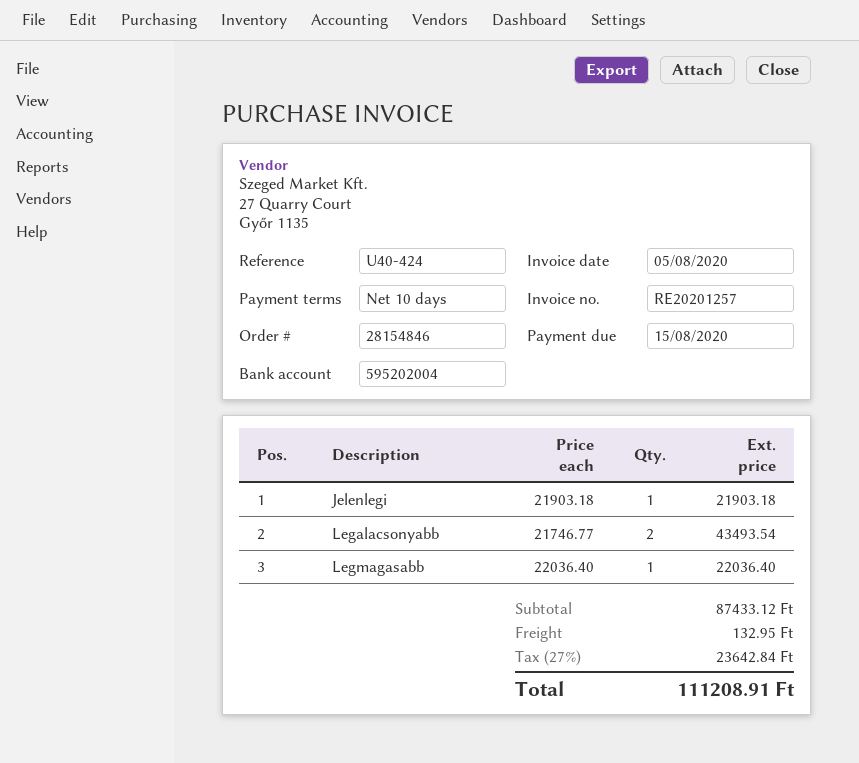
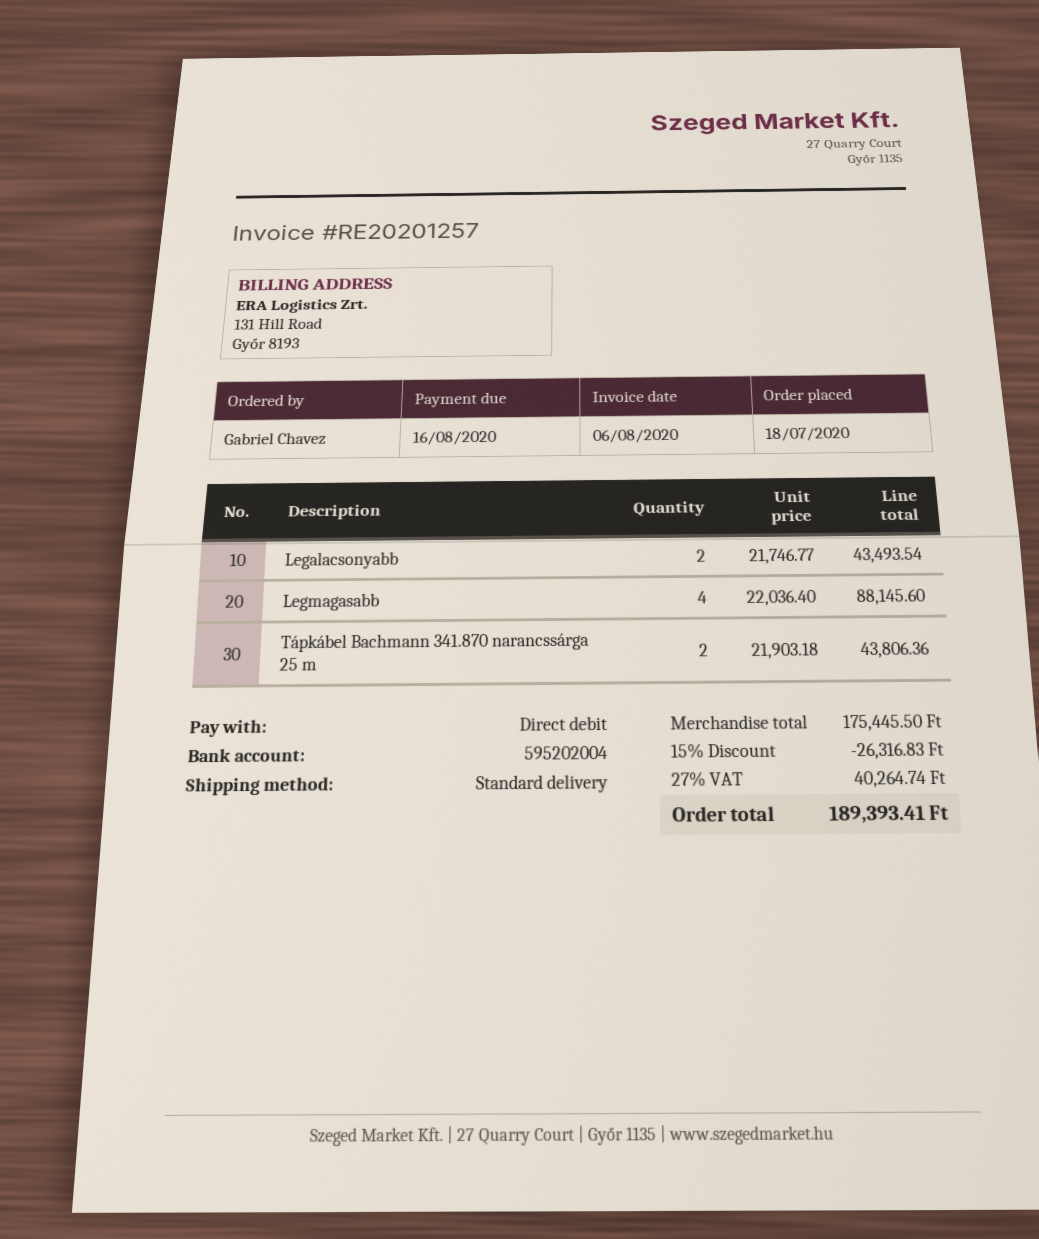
invoice date: 2020-08-05 -> 2020-08-06
due date: 2020-08-15 -> 2020-08-16
Jelenlegi: 1 x 21903.18 = 21903.18 -> none
Legmagasabb: 1 x 22036.40 = 22036.40 -> 4 x 22036.40 = 88145.60
Tápkábel Bachmann 341.870 narancssárga 25 m: none -> 2 x 21903.18 = 43806.36
subtotal: 87433.12 -> 175445.50
discount: none -> 15% = 26316.83
shipping: 132.95 -> none
tax: 27% = 23642.84 -> 27% = 40264.74
total: 111208.91 -> 189393.41

